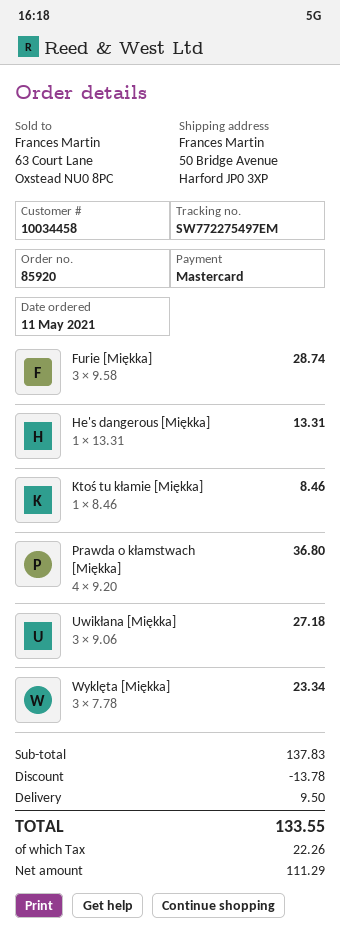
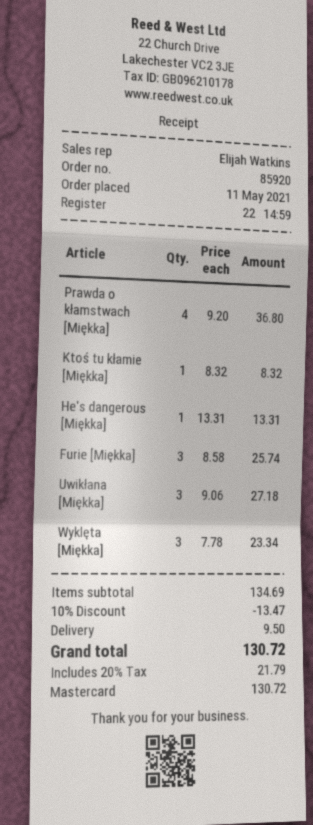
Furie [Miękka]: 3 x 9.58 = 28.74 -> 3 x 8.58 = 25.74
Ktoś tu kłamie [Miękka]: 1 x 8.46 = 8.46 -> 1 x 8.32 = 8.32
subtotal: 137.83 -> 134.69
discount: 13.78 -> 13.47
tax: 22.26 -> 21.79
total: 133.55 -> 130.72

